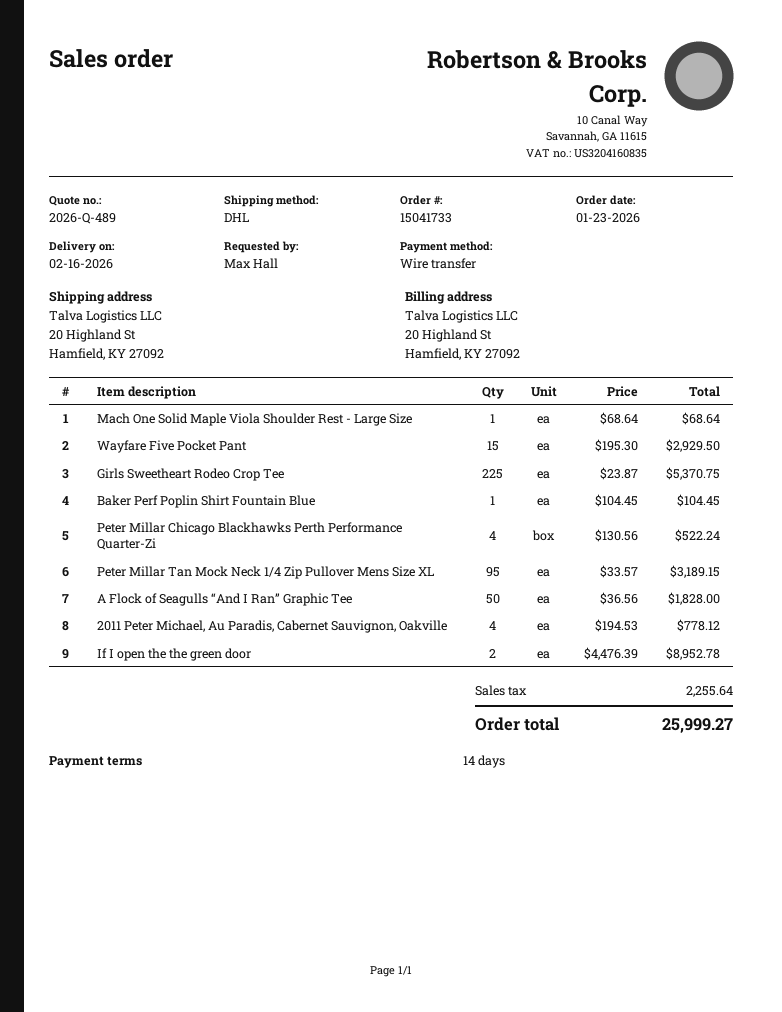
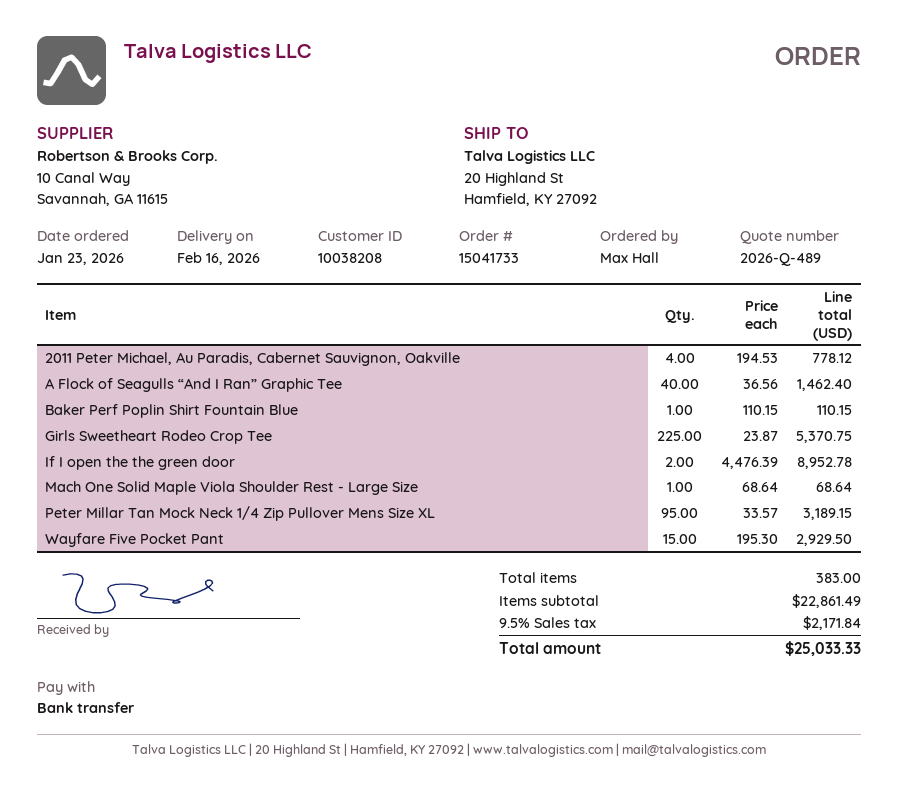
Baker Perf Poplin Shirt Fountain Blue: 1 x 104.45 = 104.45 -> 1 x 110.15 = 110.15
Peter Millar Chicago Blackhawks Perth Performance Quarter-Zi: 4 x 130.56 = 522.24 -> none
A Flock of Seagulls “And I Ran” Graphic Tee: 50 x 36.56 = 1828.00 -> 40 x 36.56 = 1462.40
tax: 2255.64 -> 2171.84
total: 25999.27 -> 25033.33

